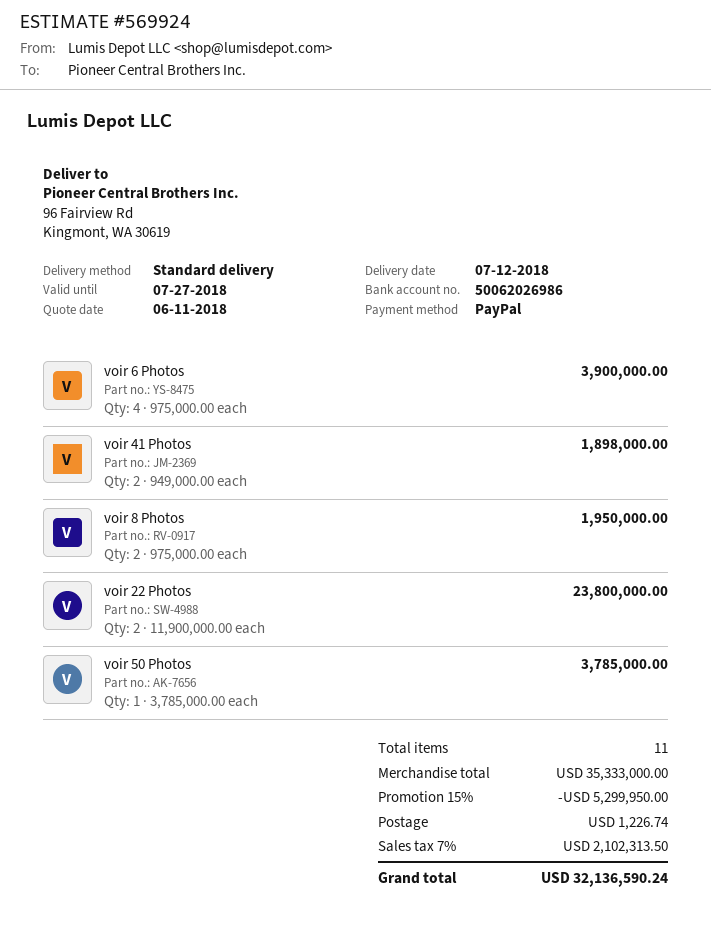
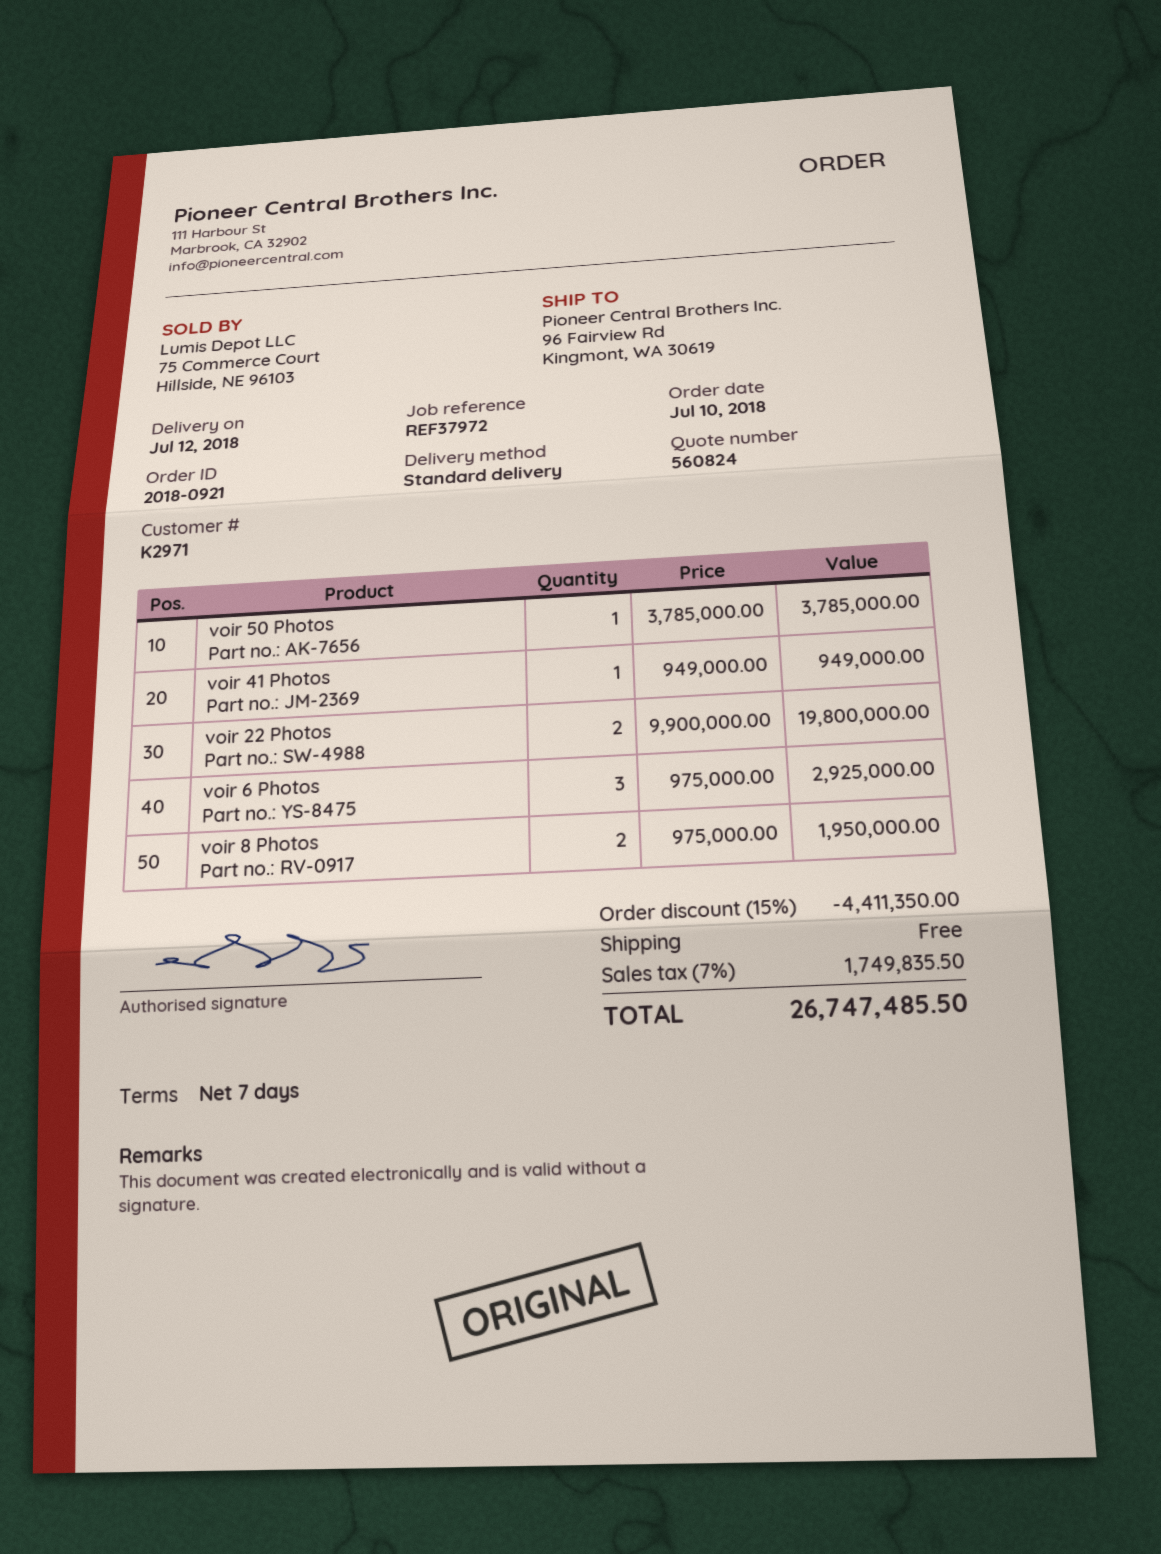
quote number: 569924 -> 560824
voir 6 Photos: 4 x 975000.00 = 3900000.00 -> 3 x 975000.00 = 2925000.00
voir 41 Photos: 2 x 949000.00 = 1898000.00 -> 1 x 949000.00 = 949000.00
voir 22 Photos: 2 x 11900000.00 = 23800000.00 -> 2 x 9900000.00 = 19800000.00
discount: 15% = 5299950.00 -> 15% = 4411350.00
shipping: 1226.74 -> 0.00
tax: 7% = 2102313.50 -> 7% = 1749835.50
total: 32136590.24 -> 26747485.50

